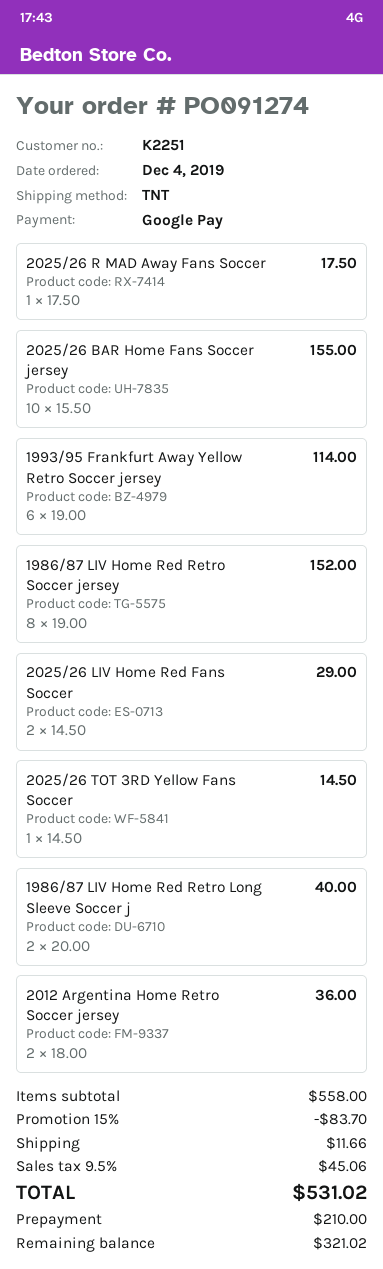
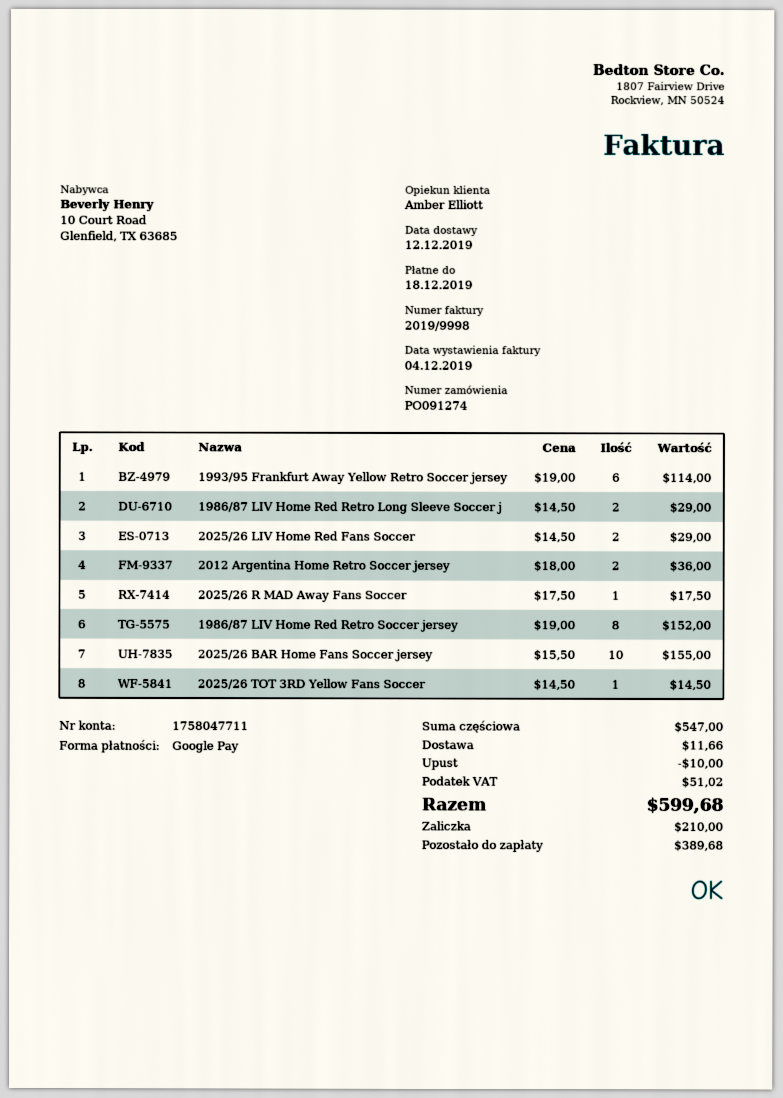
1986/87 LIV Home Red Retro Long Sleeve Soccer j: 2 x 20.00 = 40.00 -> 2 x 14.50 = 29.00
subtotal: 558.00 -> 547.00
discount: 83.70 -> 10.00
tax: 45.06 -> 51.02
total: 531.02 -> 599.68
balance: 321.02 -> 389.68

